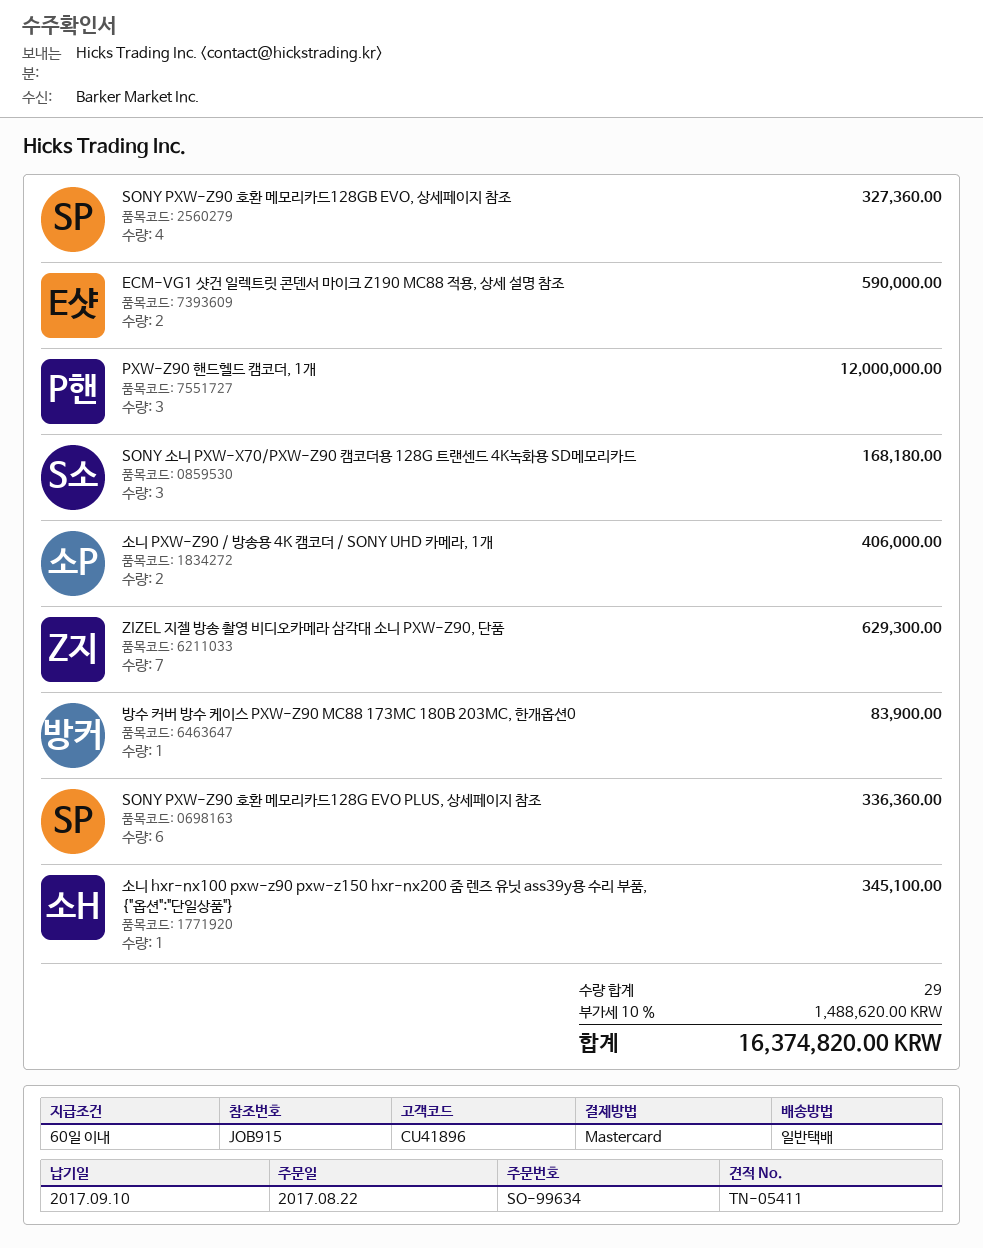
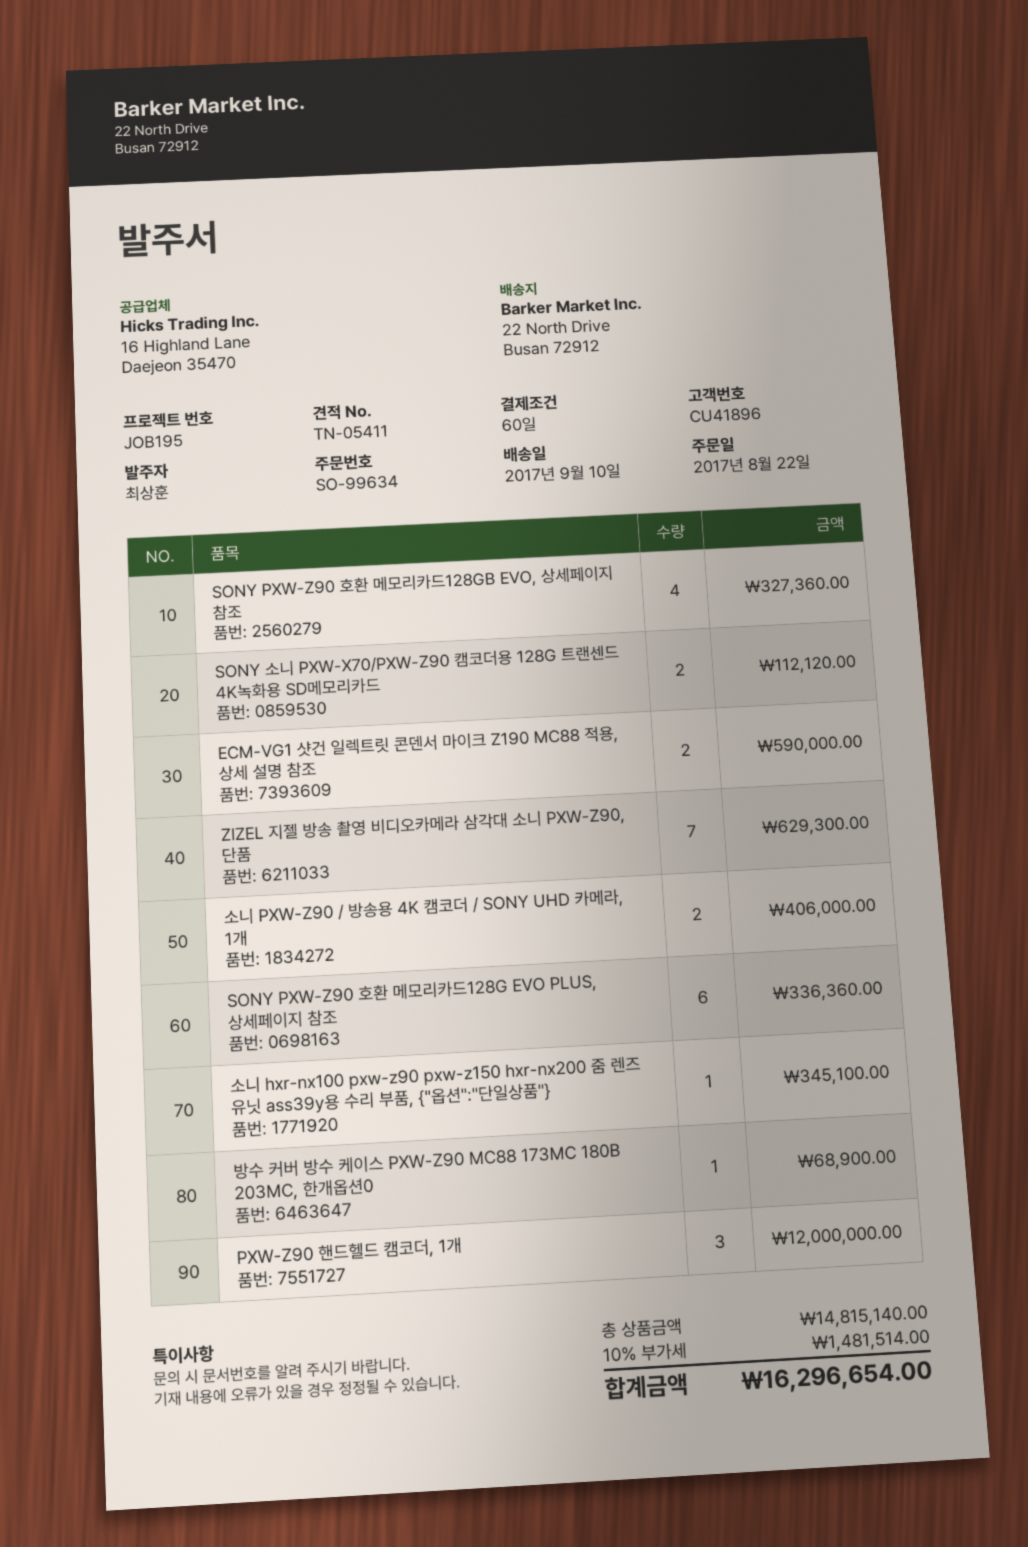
reference: JOB915 -> JOB195
SONY 소니 PXW-X70/PXW-Z90 캠코더용 128G 트랜센드 4K녹화용 SD메모리카드: 3 for 168180.00 -> 2 for 112120.00
방수 커버 방수 케이스 PXW-Z90 MC88 173MC 180B 203MC, 한개옵션0: 1 for 83900.00 -> 1 for 68900.00
tax: 10% = 1488620.00 -> 10% = 1481514.00
total: 16374820.00 -> 16296654.00

